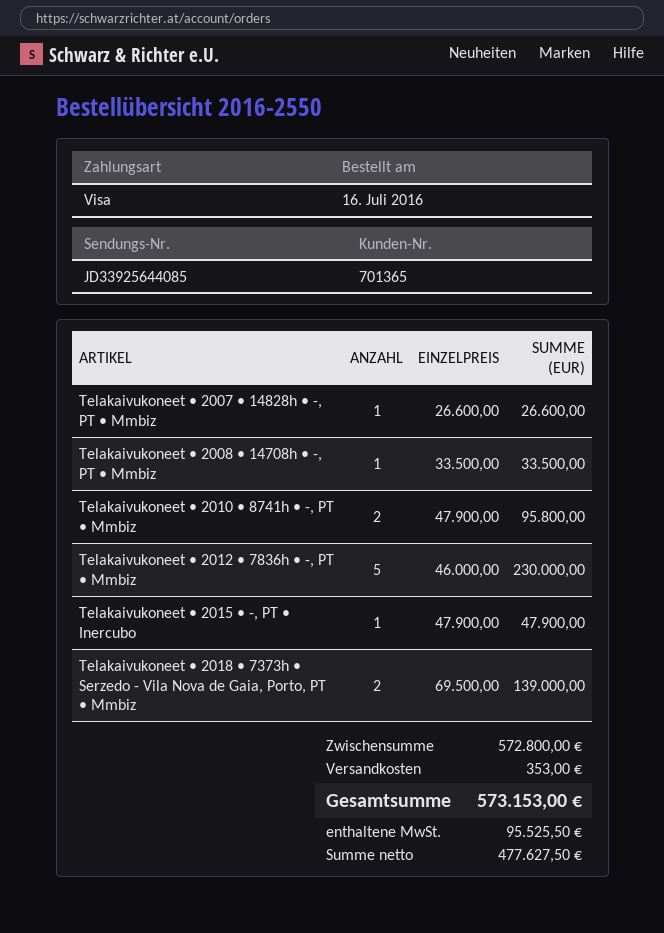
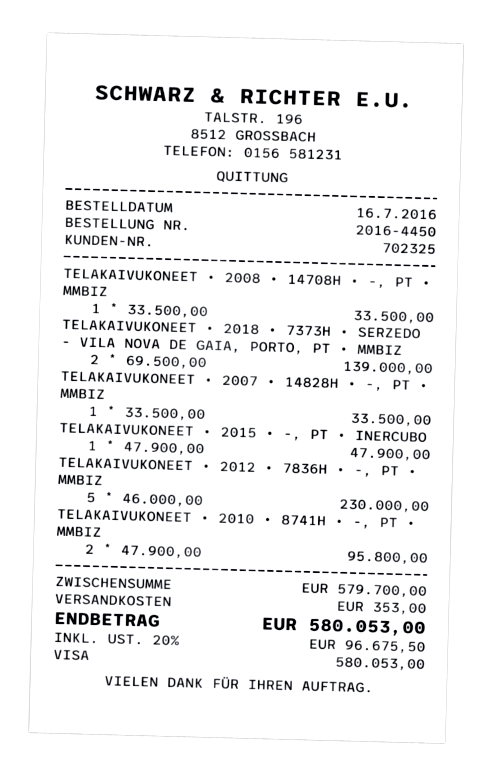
order number: 2016-2550 -> 2016-4450
customer number: 701365 -> 702325
Telakaivukoneet • 2007 • 14828h • -, PT • Mmbiz: 1 x 26600.00 = 26600.00 -> 1 x 33500.00 = 33500.00
subtotal: 572800.00 -> 579700.00
tax: 95525.50 -> 96675.50
total: 573153.00 -> 580053.00

